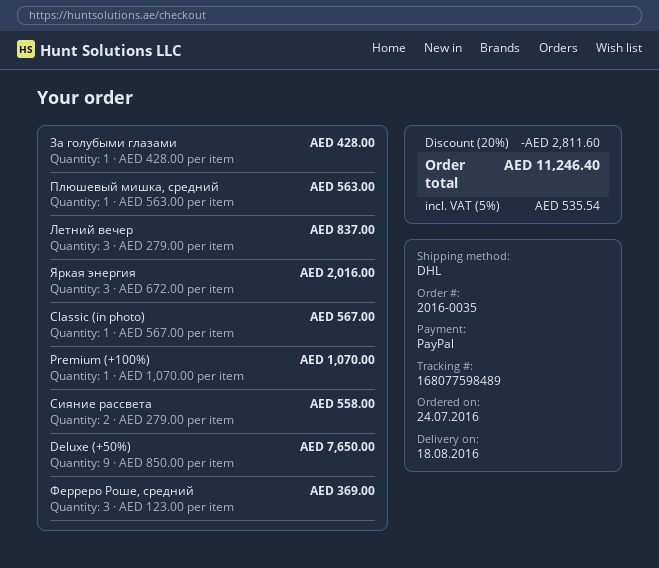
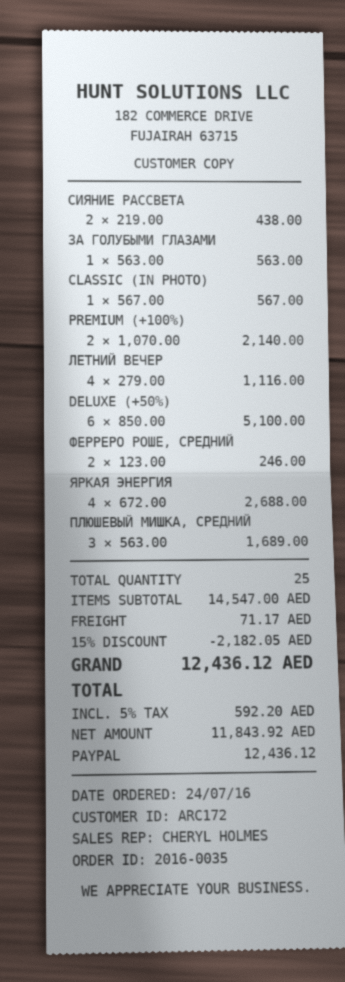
За голубыми глазами: 1 x 428.00 = 428.00 -> 1 x 563.00 = 563.00
Плюшевый мишка, средний: 1 x 563.00 = 563.00 -> 3 x 563.00 = 1689.00
Летний вечер: 3 x 279.00 = 837.00 -> 4 x 279.00 = 1116.00
Яркая энергия: 3 x 672.00 = 2016.00 -> 4 x 672.00 = 2688.00
Premium (+100%): 1 x 1070.00 = 1070.00 -> 2 x 1070.00 = 2140.00
Сияние рассвета: 2 x 279.00 = 558.00 -> 2 x 219.00 = 438.00
Deluxe (+50%): 9 x 850.00 = 7650.00 -> 6 x 850.00 = 5100.00
Ферреро Роше, средний: 3 x 123.00 = 369.00 -> 2 x 123.00 = 246.00
discount: 20% = 2811.60 -> 15% = 2182.05
shipping: none -> 71.17
tax: 5% = 535.54 -> 5% = 592.20
total: 11246.40 -> 12436.12

